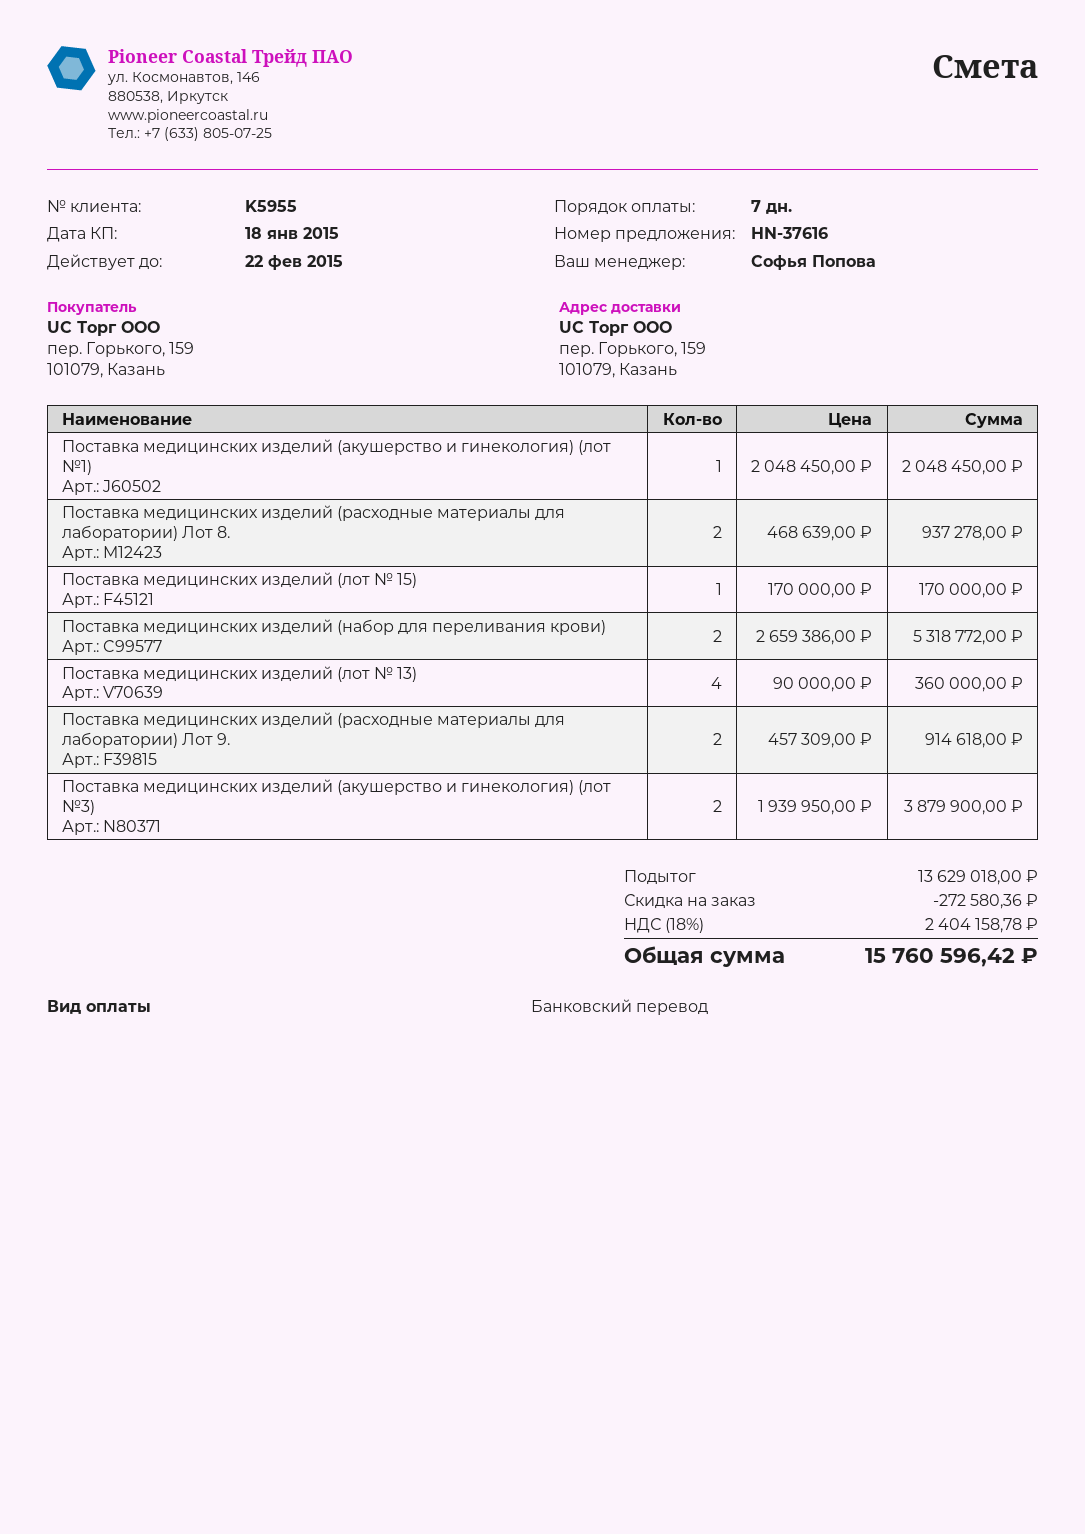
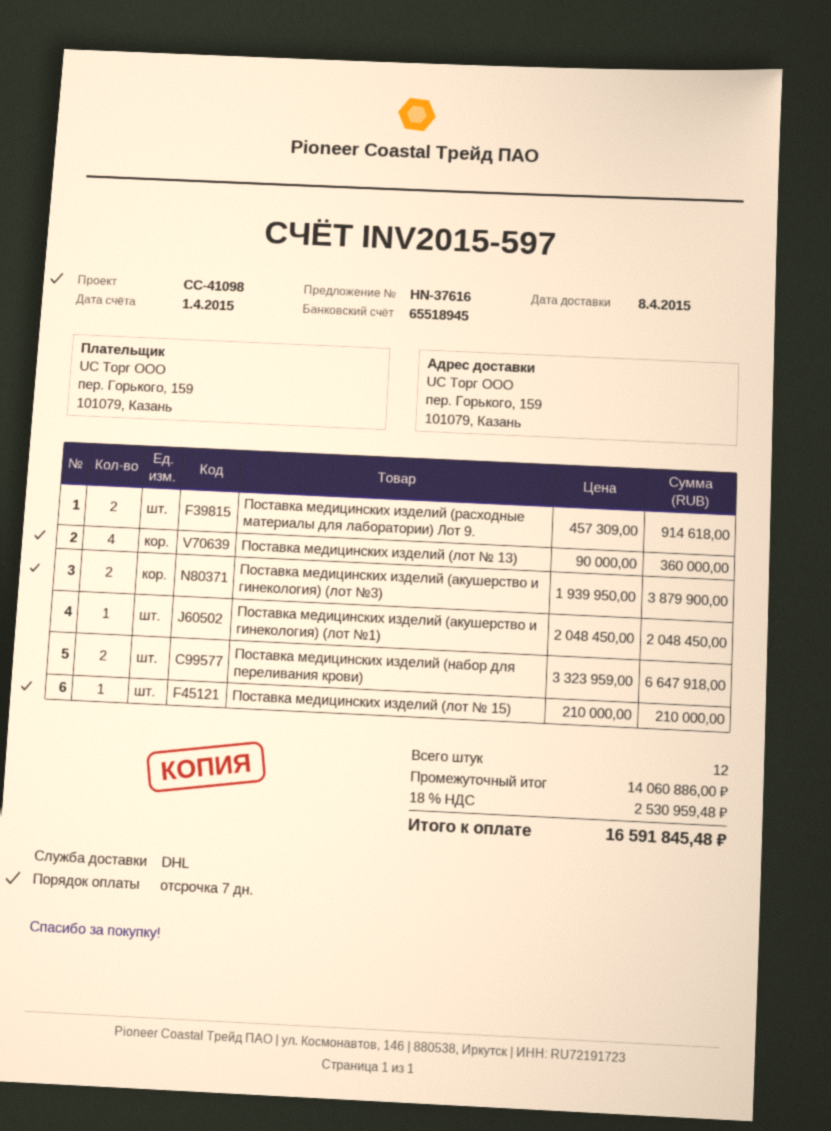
Поставка медицинских изделий (расходные материалы для лаборатории) Лот 8.: 2 x 468639.00 = 937278.00 -> none
Поставка медицинских изделий (лот № 15): 1 x 170000.00 = 170000.00 -> 1 x 210000.00 = 210000.00
Поставка медицинских изделий (набор для переливания крови): 2 x 2659386.00 = 5318772.00 -> 2 x 3323959.00 = 6647918.00
subtotal: 13629018.00 -> 14060886.00
discount: 272580.36 -> none
tax: 18% = 2404158.78 -> 18% = 2530959.48
total: 15760596.42 -> 16591845.48

